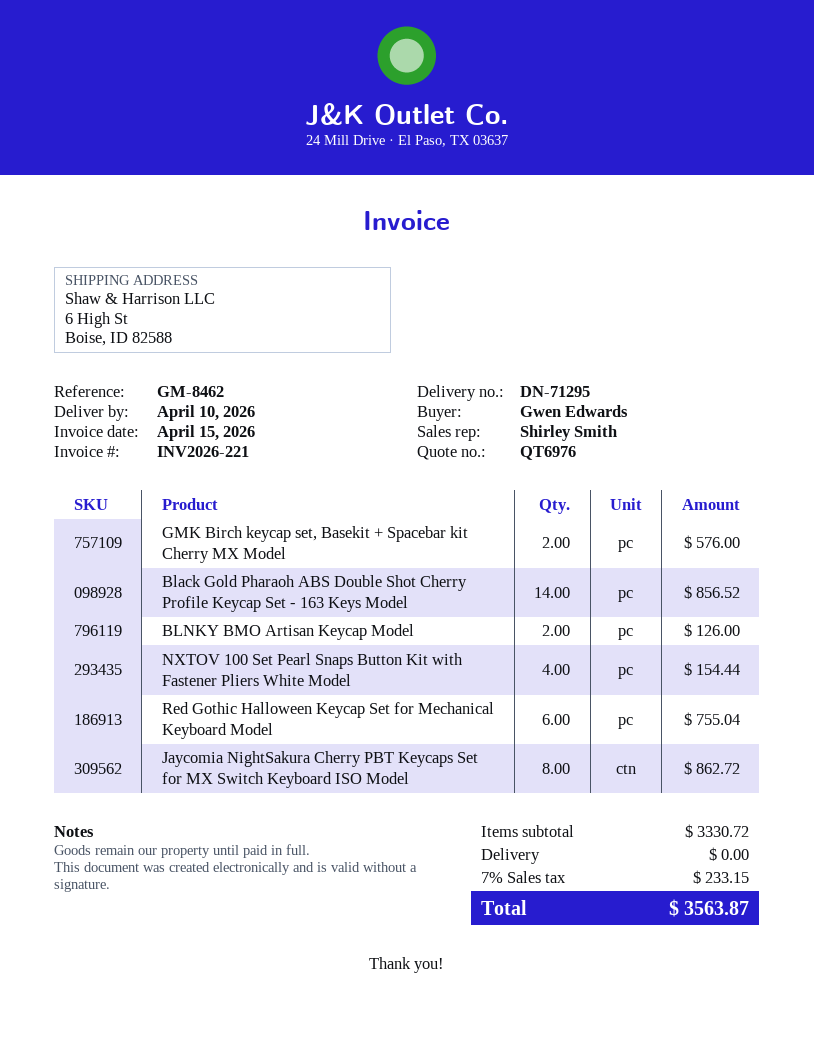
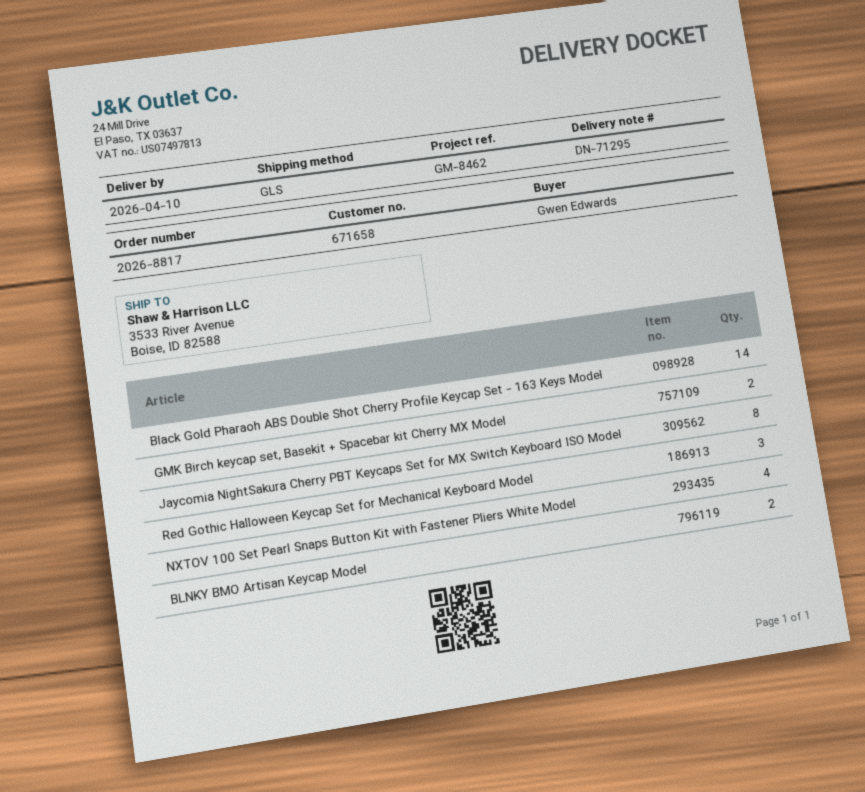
ship to: 6 High St, Boise, ID 82588 -> 3533 River Avenue, Boise, ID 82588
Red Gothic Halloween Keycap Set for Mechanical Keyboard Model: 6 -> 3

